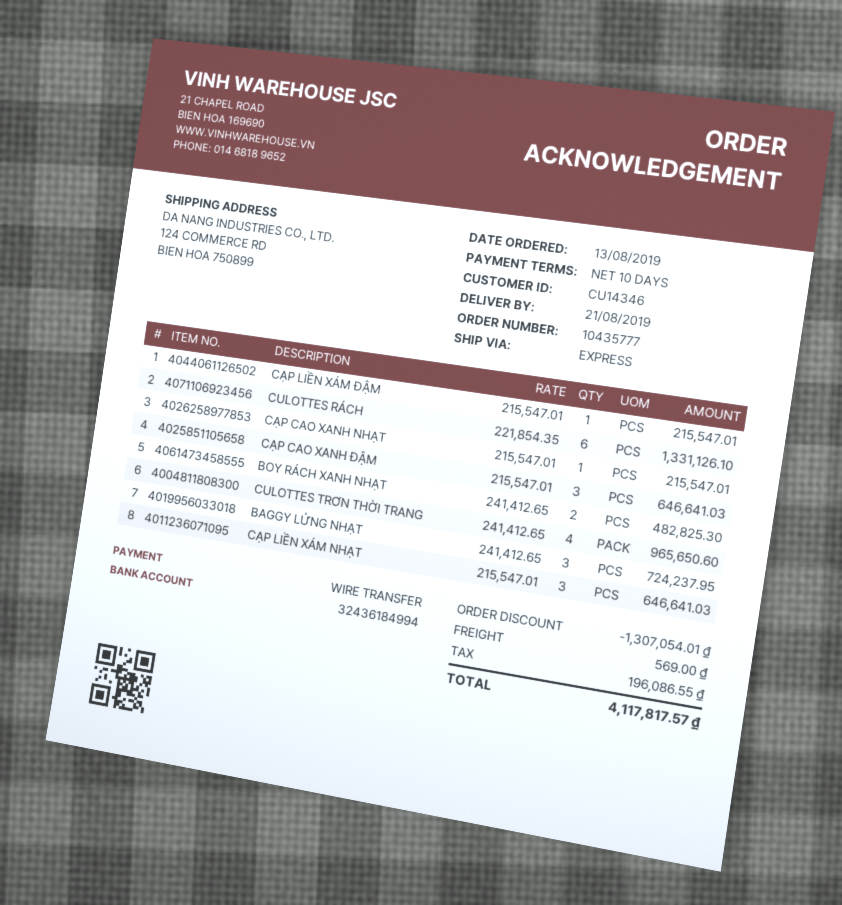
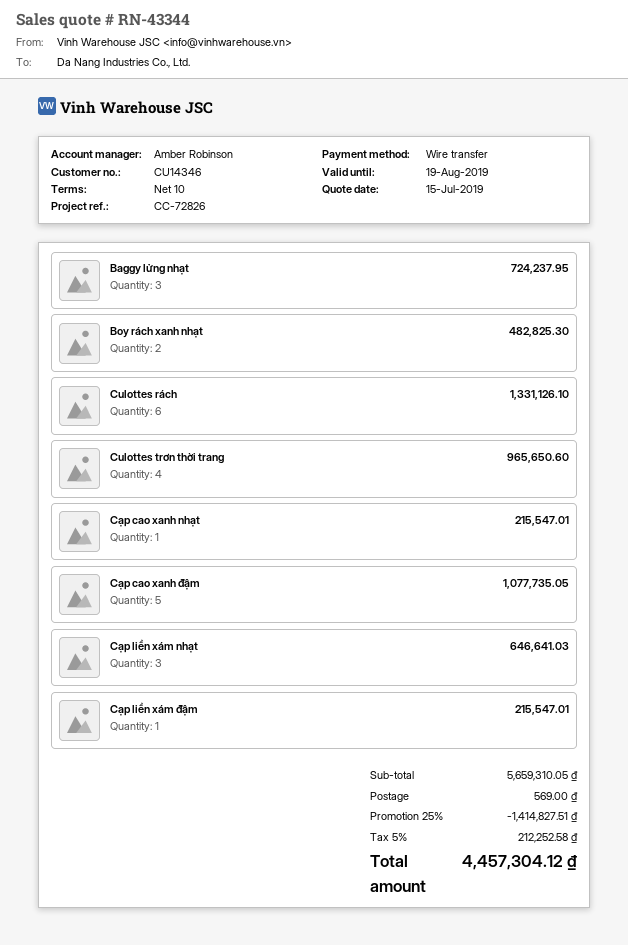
CẠP CAO XANH ĐẬM: 3 for 646641.03 -> 5 for 1077735.05
discount: 1307054.01 -> 1414827.51
tax: 196086.55 -> 212252.58
total: 4117817.57 -> 4457304.12

